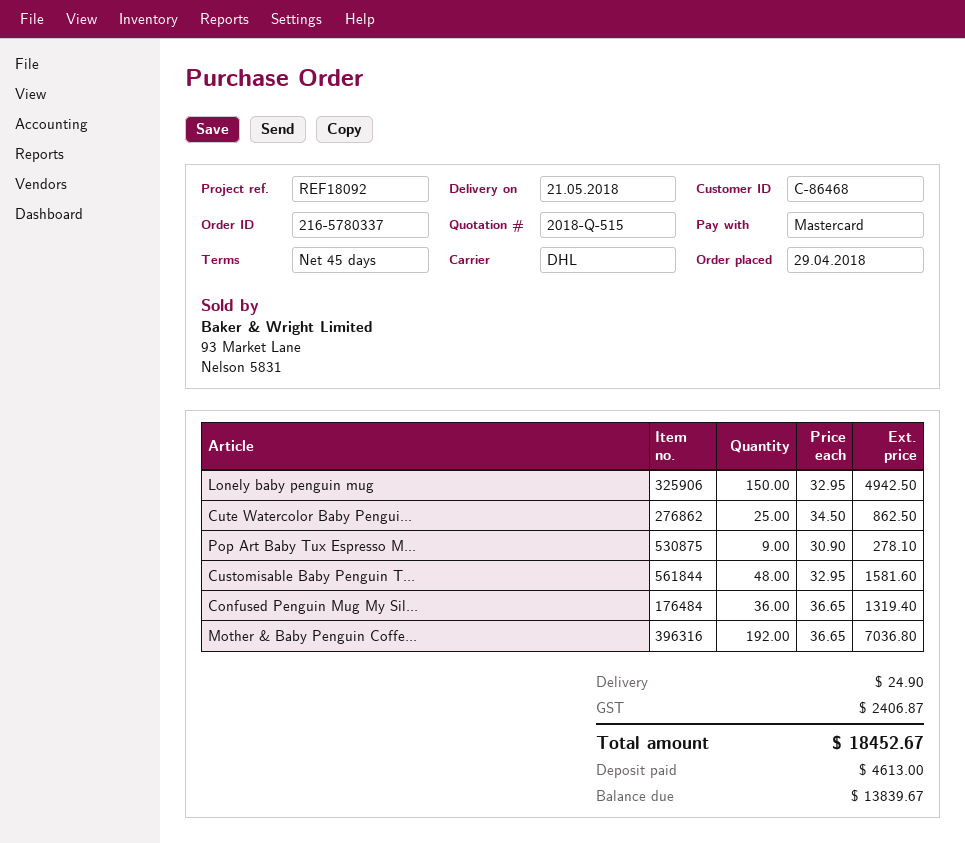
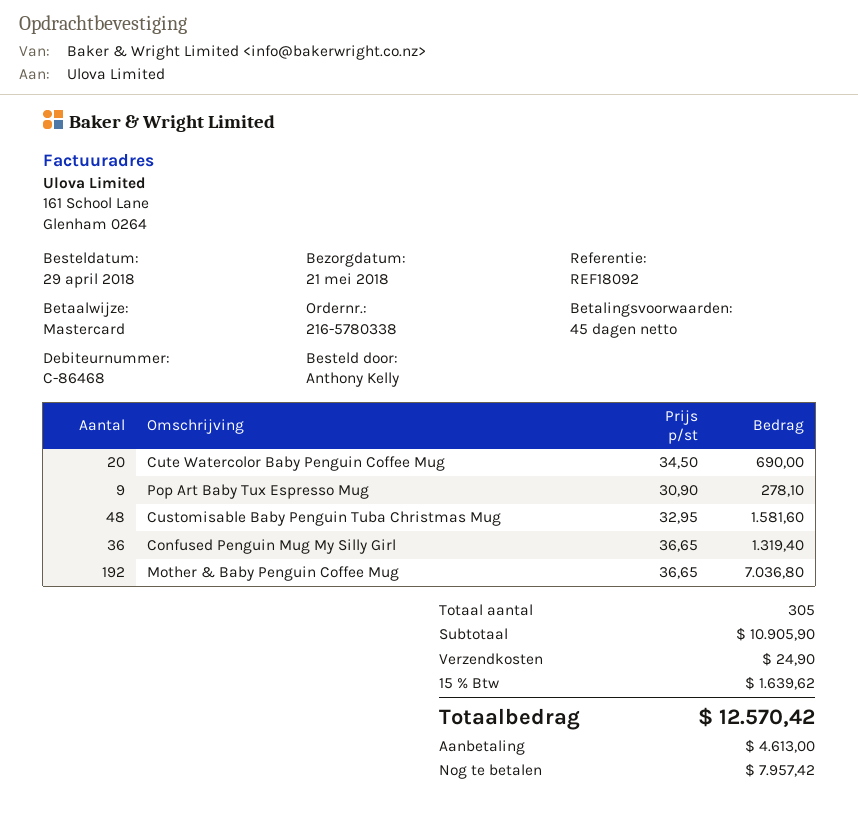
order number: 216-5780337 -> 216-5780338
Lonely baby penguin mug: 150 x 32.95 = 4942.50 -> none
Cute Watercolor Baby Pengui...: 25 x 34.50 = 862.50 -> 20 x 34.50 = 690.00
tax: 2406.87 -> 1639.62
total: 18452.67 -> 12570.42
balance: 13839.67 -> 7957.42

